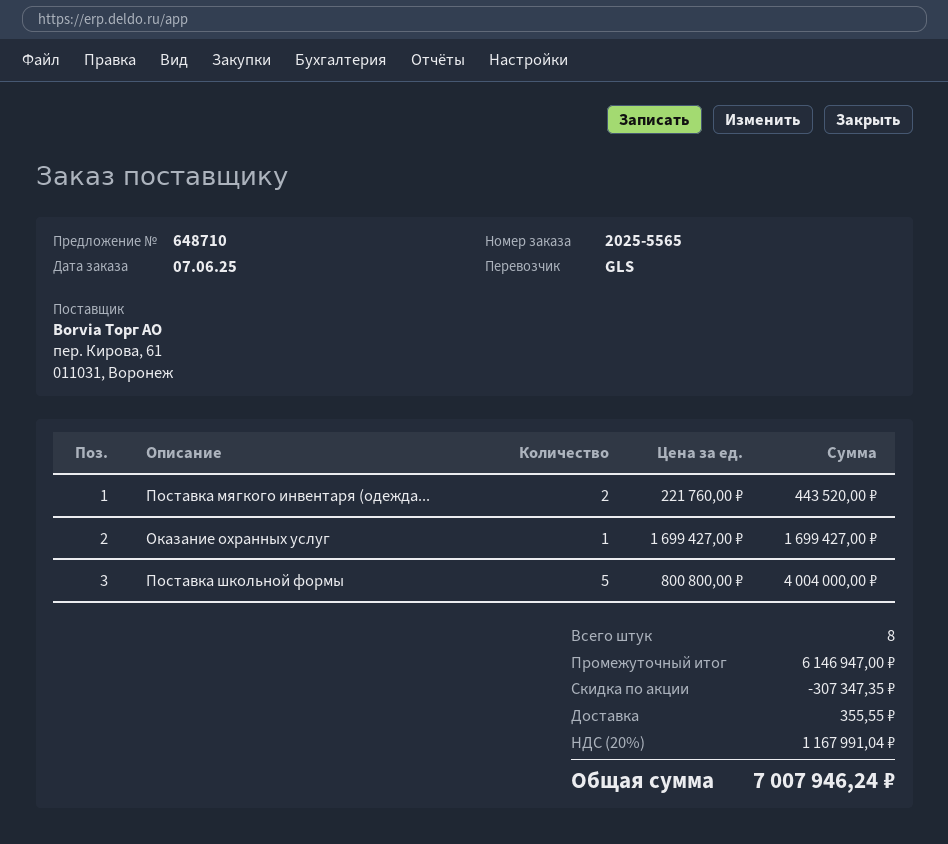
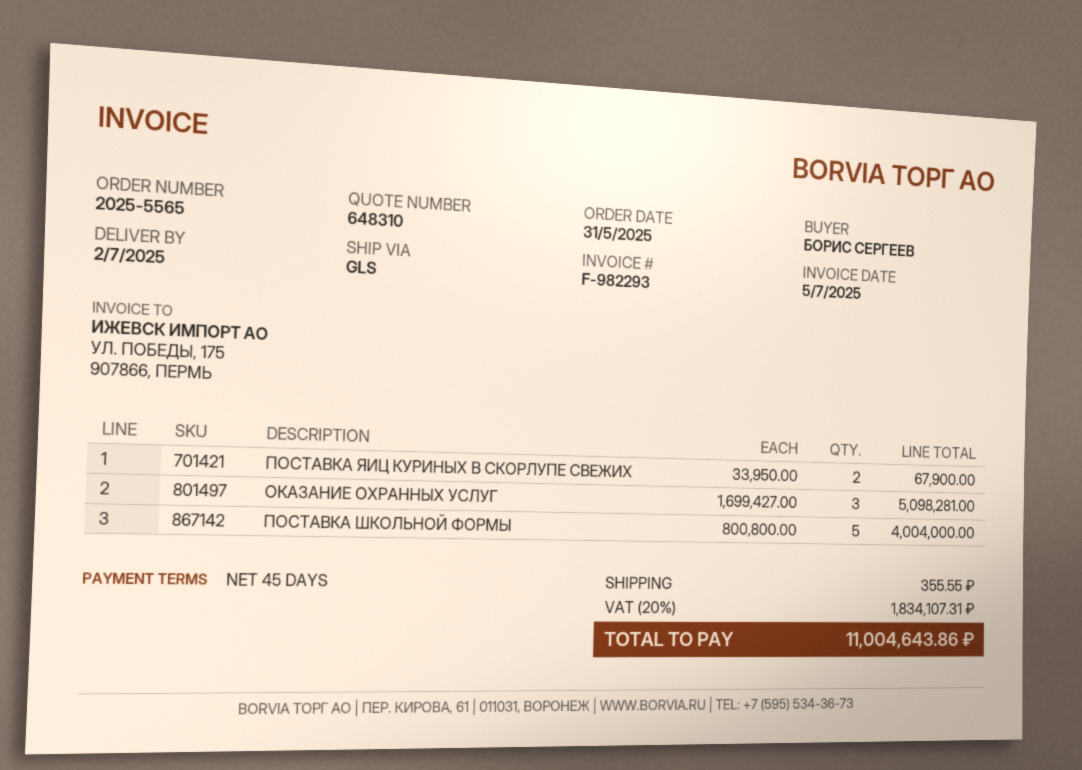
quote number: 648710 -> 648310
order date: 2025-06-07 -> 2025-05-31
Поставка мягкого инвентаря (одежда...: 2 x 221760.00 = 443520.00 -> none
Оказание охранных услуг: 1 x 1699427.00 = 1699427.00 -> 3 x 1699427.00 = 5098281.00
ПОСТАВКА ЯИЦ КУРИНЫХ В СКОРЛУПЕ СВЕЖИХ: none -> 2 x 33950.00 = 67900.00
discount: 307347.35 -> none
tax: 20% = 1167991.04 -> 20% = 1834107.31
total: 7007946.24 -> 11004643.86

